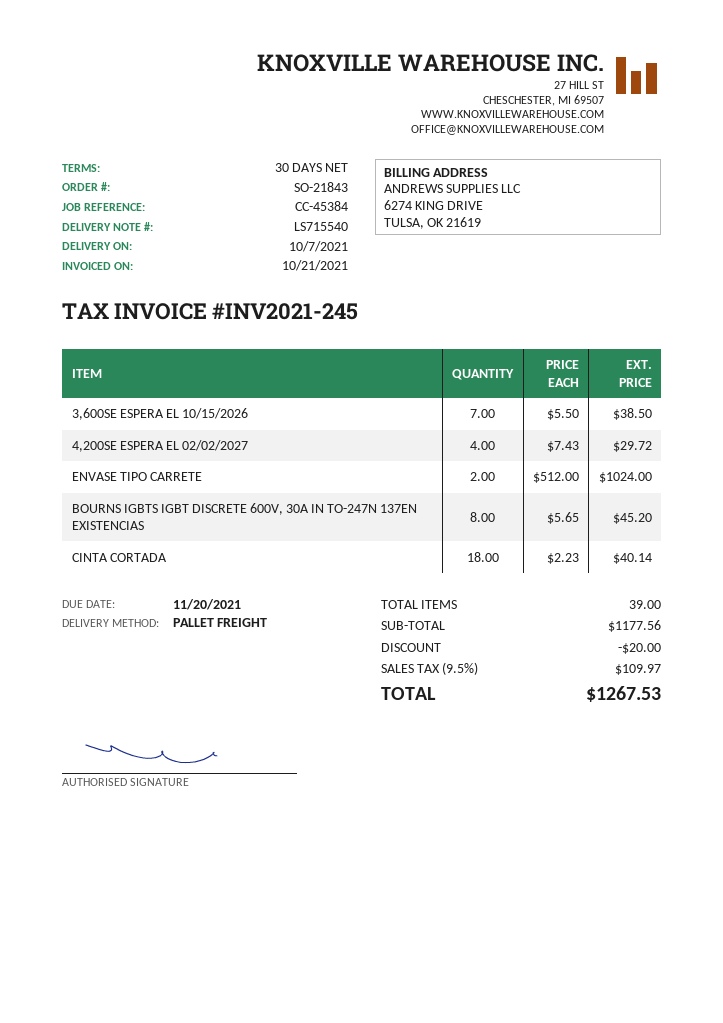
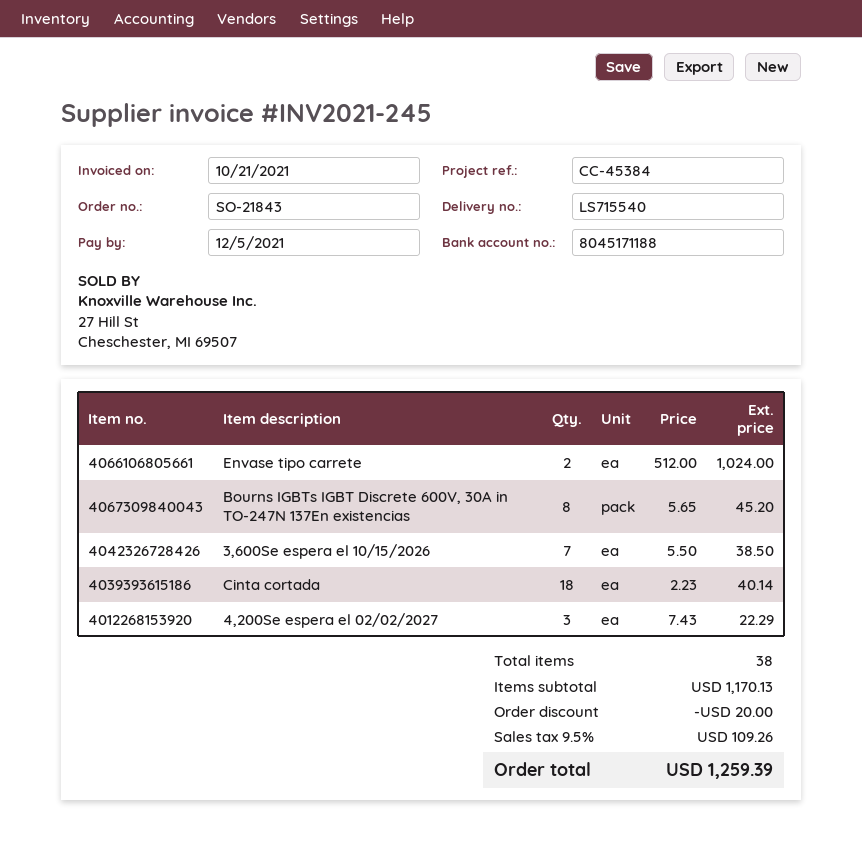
due date: 2021-11-20 -> 2021-12-05
4,200SE ESPERA EL 02/02/2027: 4 x 7.43 = 29.72 -> 3 x 7.43 = 22.29
total quantity: 39 -> 38
subtotal: 1177.56 -> 1170.13
tax: 9.5% = 109.97 -> 9.5% = 109.26
total: 1267.53 -> 1259.39

